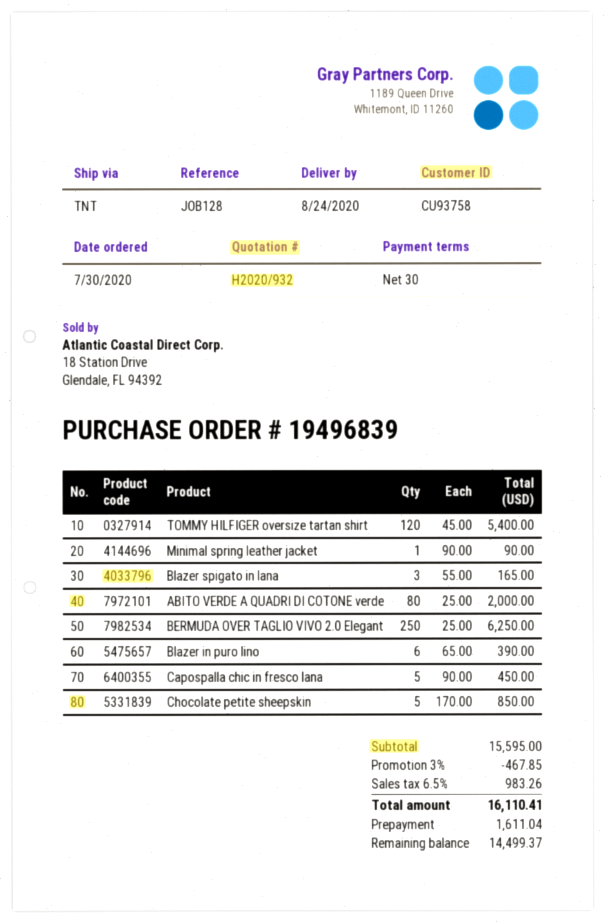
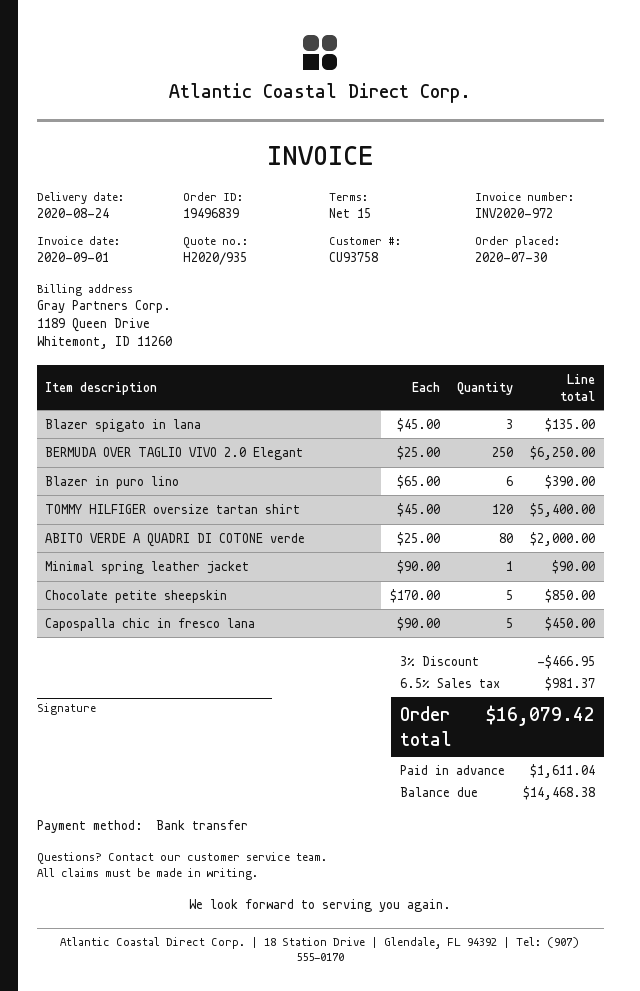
quote number: H2020/932 -> H2020/935
payment terms: 30 days -> 15 days
Blazer spigato in lana: 3 x 55.00 = 165.00 -> 3 x 45.00 = 135.00
discount: 3% = 467.85 -> 3% = 466.95
tax: 6.5% = 983.26 -> 6.5% = 981.37
total: 16110.41 -> 16079.42
balance: 14499.37 -> 14468.38

